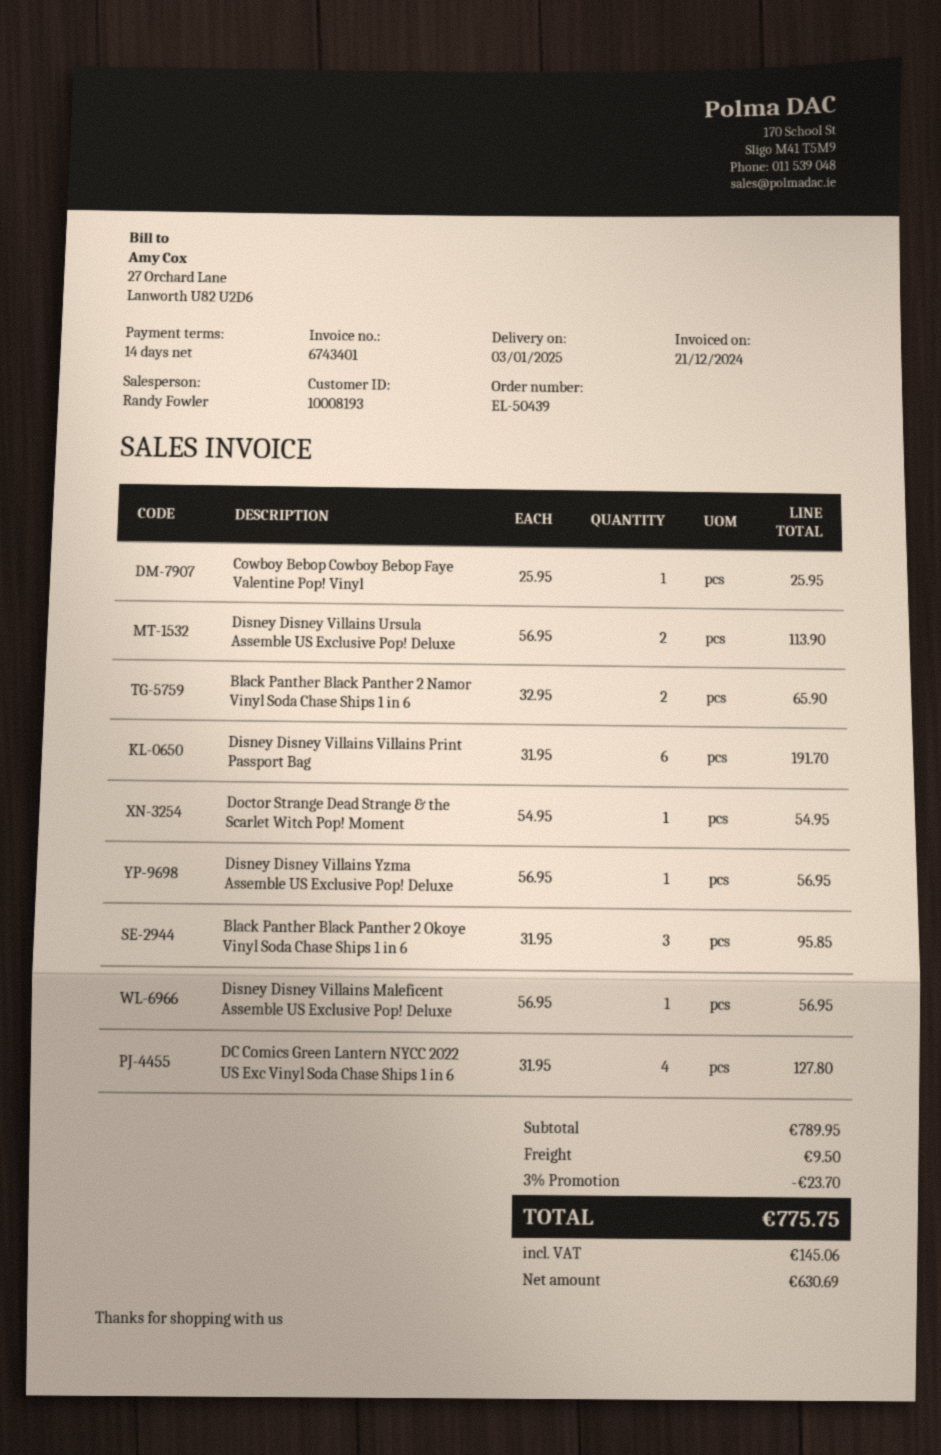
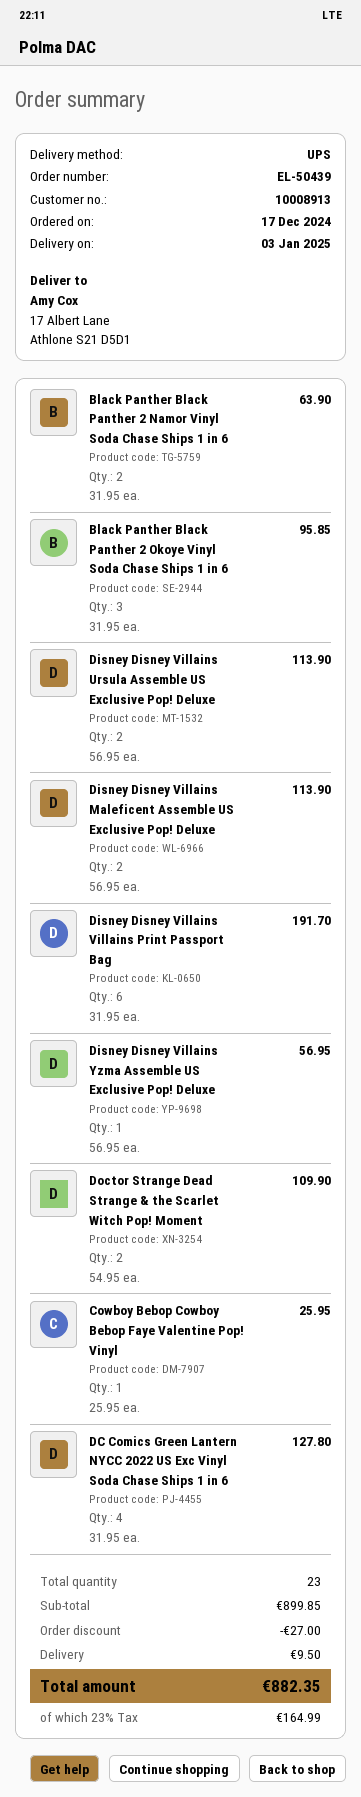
customer number: 10008193 -> 10008913
Black Panther Black Panther 2 Namor Vinyl Soda Chase Ships 1 in 6: 2 x 32.95 = 65.90 -> 2 x 31.95 = 63.90
Doctor Strange Dead Strange & the Scarlet Witch Pop! Moment: 1 x 54.95 = 54.95 -> 2 x 54.95 = 109.90
Disney Disney Villains Maleficent Assemble US Exclusive Pop! Deluxe: 1 x 56.95 = 56.95 -> 2 x 56.95 = 113.90
subtotal: 789.95 -> 899.85
discount: 23.70 -> 27.00
tax: 145.06 -> 164.99
total: 775.75 -> 882.35

